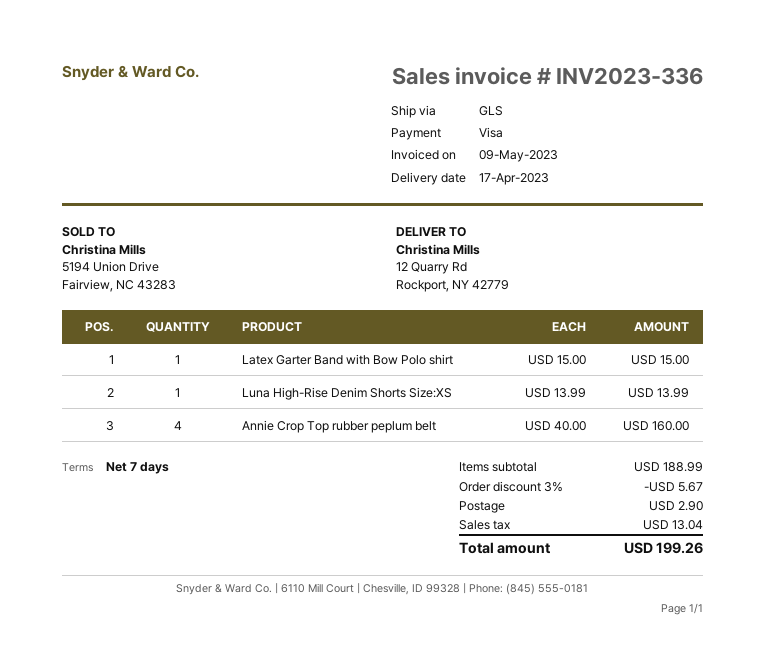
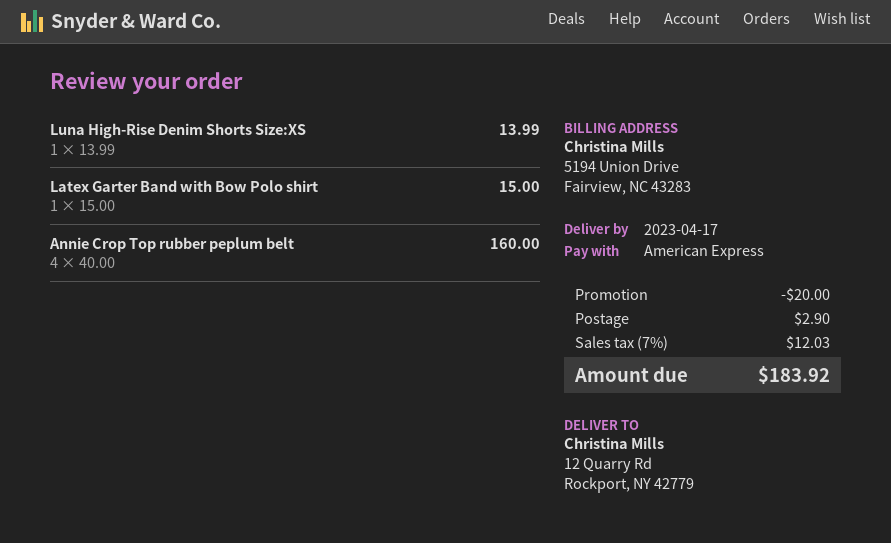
payment method: Visa -> American Express
discount: 5.67 -> 20.00
tax: 13.04 -> 12.03
total: 199.26 -> 183.92

